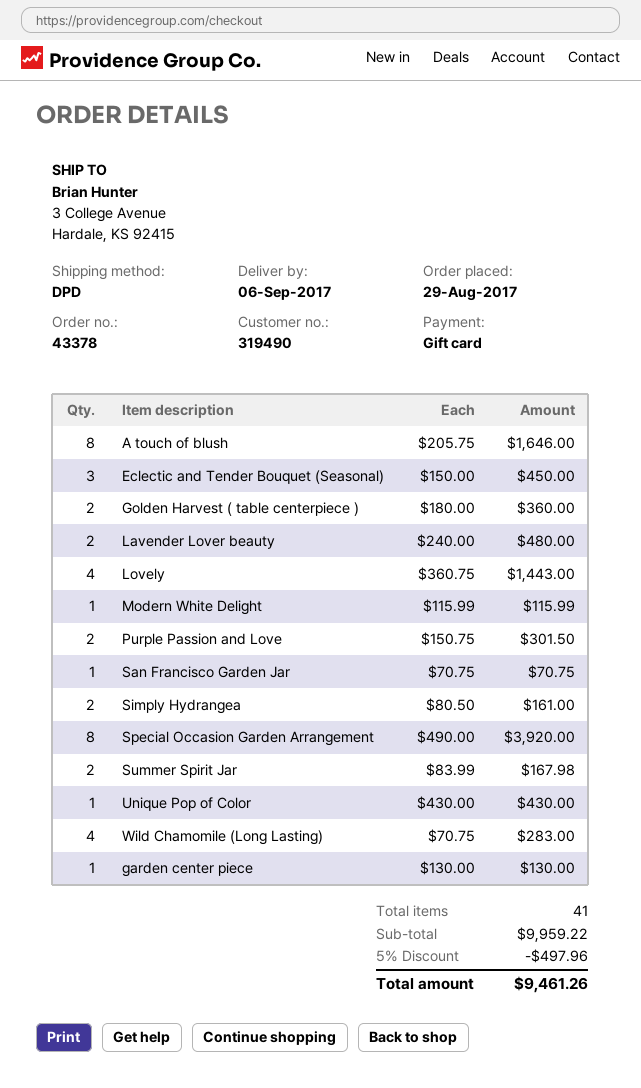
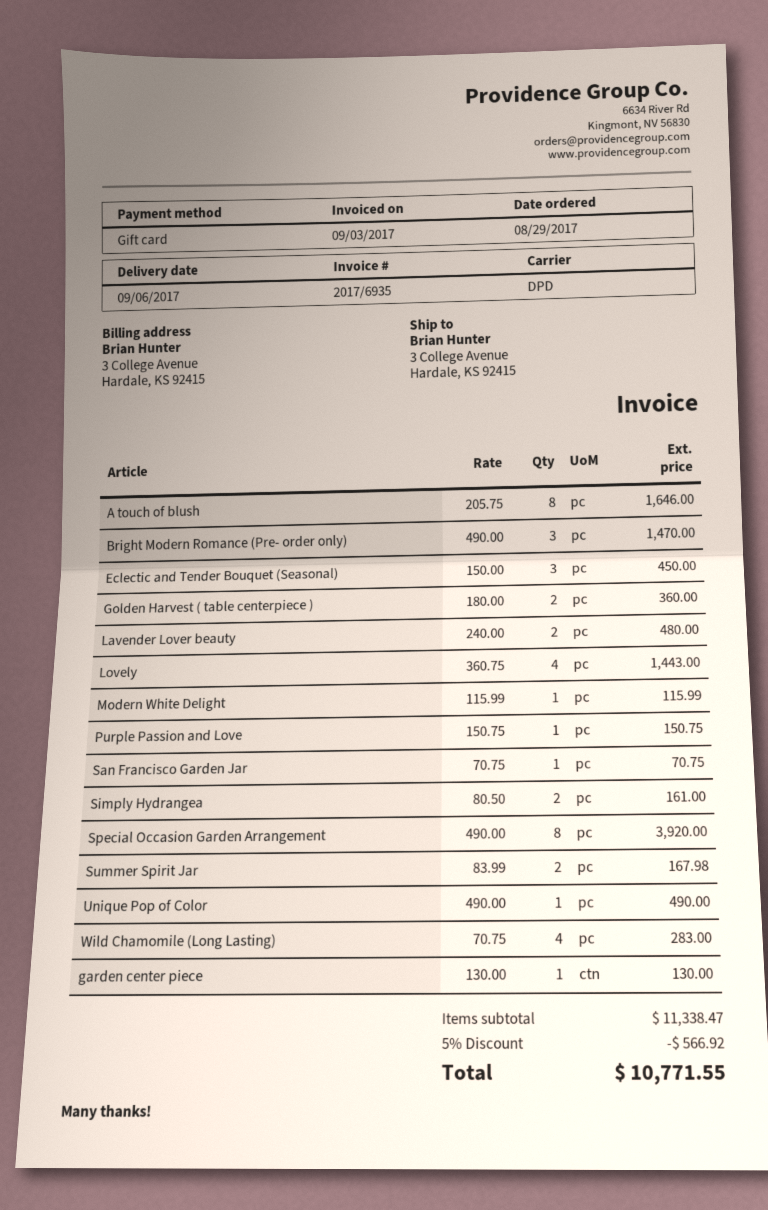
Purple Passion and Love: 2 x 150.75 = 301.50 -> 1 x 150.75 = 150.75
Unique Pop of Color: 1 x 430.00 = 430.00 -> 1 x 490.00 = 490.00
Bright Modern Romance (Pre- order only): none -> 3 x 490.00 = 1470.00
subtotal: 9959.22 -> 11338.47
discount: 5% = 497.96 -> 5% = 566.92
total: 9461.26 -> 10771.55

